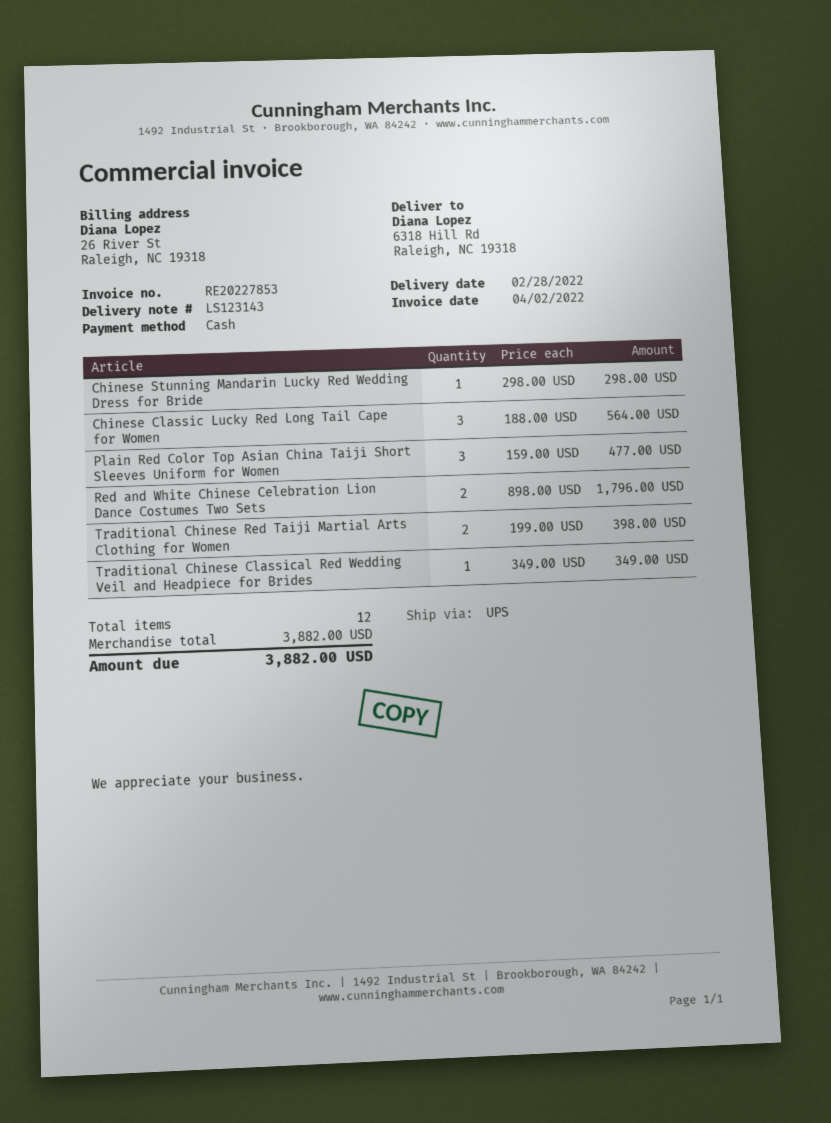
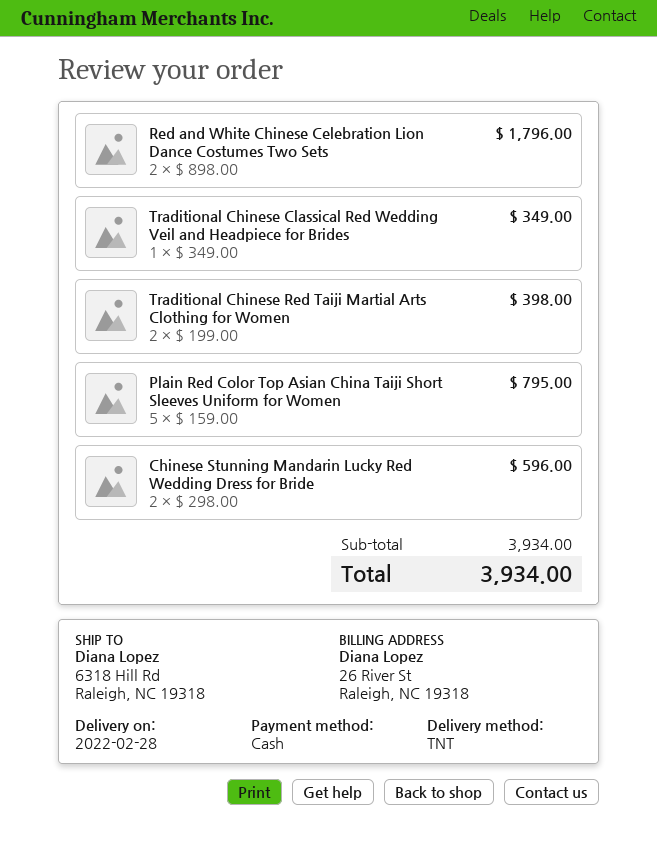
shipping method: UPS -> TNT
Chinese Stunning Mandarin Lucky Red Wedding Dress for Bride: 1 x 298.00 = 298.00 -> 2 x 298.00 = 596.00
Chinese Classic Lucky Red Long Tail Cape for Women: 3 x 188.00 = 564.00 -> none
Plain Red Color Top Asian China Taiji Short Sleeves Uniform for Women: 3 x 159.00 = 477.00 -> 5 x 159.00 = 795.00
subtotal: 3882.00 -> 3934.00
total: 3882.00 -> 3934.00

